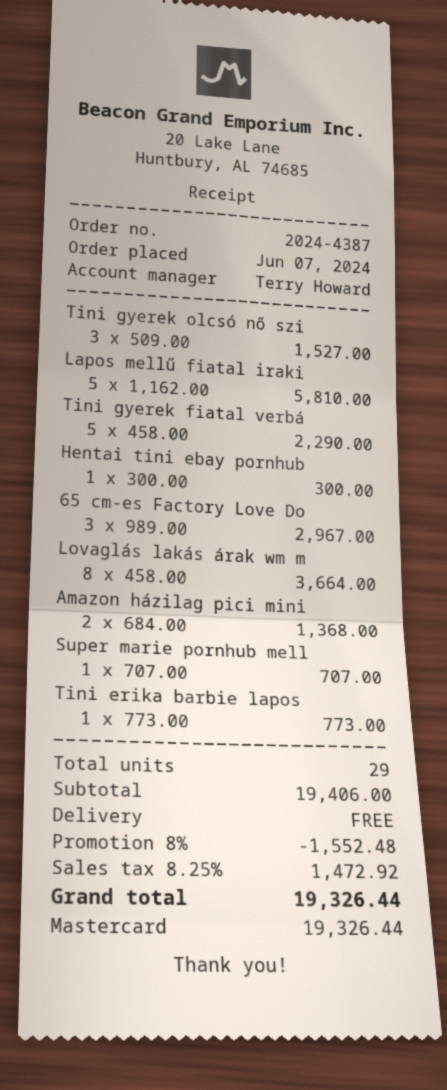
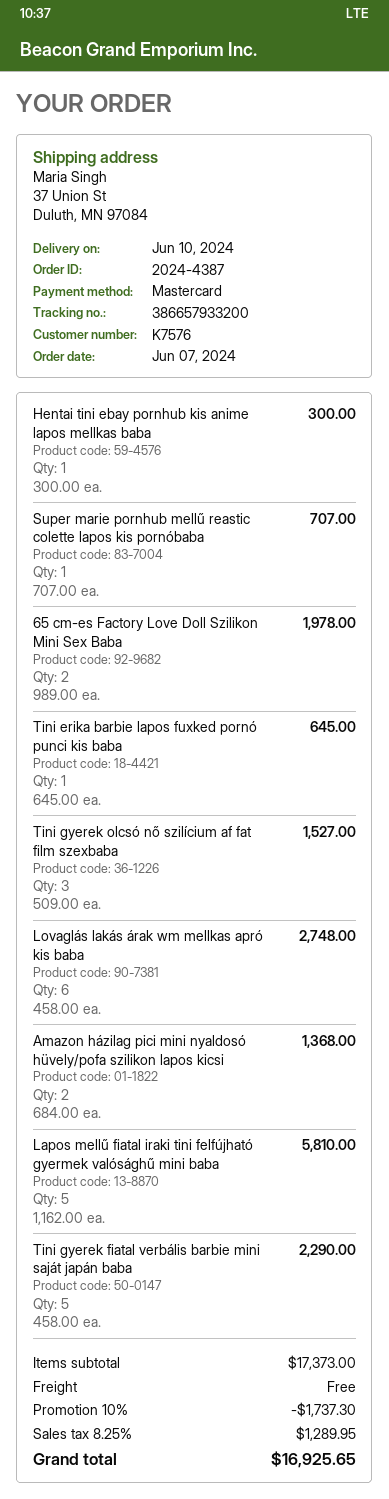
65 cm-es Factory Love Do: 3 x 989.00 = 2967.00 -> 2 x 989.00 = 1978.00
Lovaglás lakás árak wm m: 8 x 458.00 = 3664.00 -> 6 x 458.00 = 2748.00
Tini erika barbie lapos: 1 x 773.00 = 773.00 -> 1 x 645.00 = 645.00
subtotal: 19406.00 -> 17373.00
discount: 8% = 1552.48 -> 10% = 1737.30
tax: 8.25% = 1472.92 -> 8.25% = 1289.95
total: 19326.44 -> 16925.65

